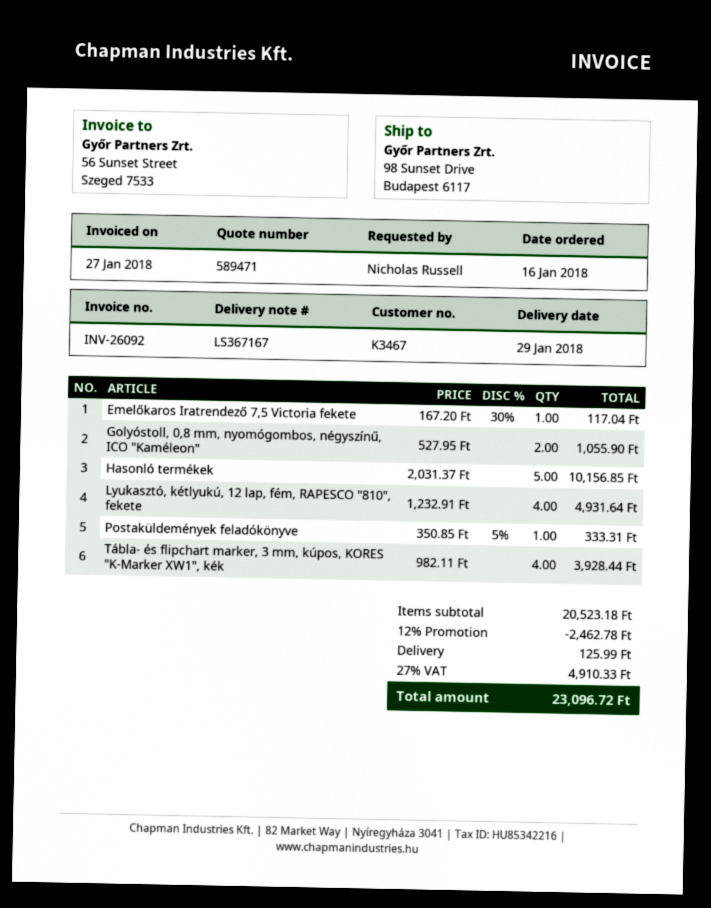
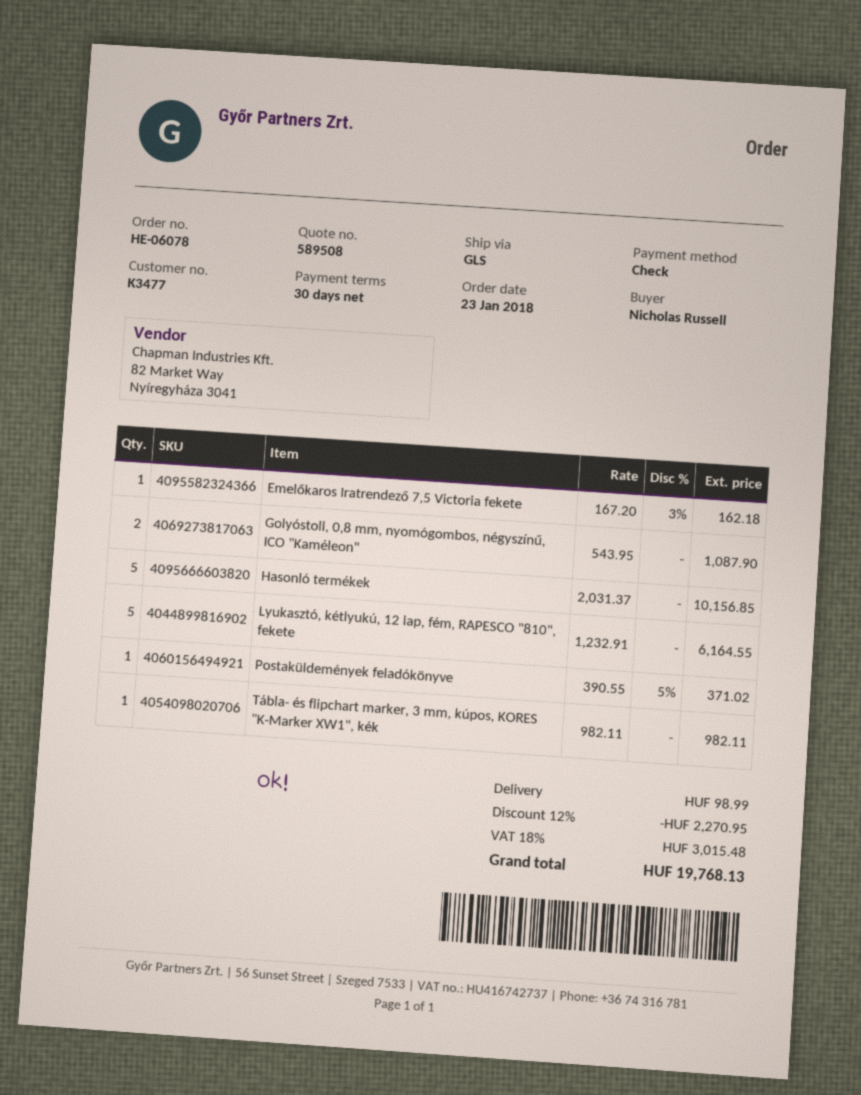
quote number: 589471 -> 589508
order date: 2018-01-16 -> 2018-01-23
customer number: K3467 -> K3477
Emelőkaros Iratrendező 7,5 Victoria fekete: 1 x 167.20 - 30% = 117.04 -> 1 x 167.20 - 3% = 162.18
Golyóstoll, 0,8 mm, nyomógombos, négyszínű, ICO "Kaméleon": 2 x 527.95 = 1055.90 -> 2 x 543.95 = 1087.90
Lyukasztó, kétlyukú, 12 lap, fém, RAPESCO "810", fekete: 4 x 1232.91 = 4931.64 -> 5 x 1232.91 = 6164.55
Postaküldemények feladókönyve: 1 x 350.85 - 5% = 333.31 -> 1 x 390.55 - 5% = 371.02
Tábla- és flipchart marker, 3 mm, kúpos, KORES "K-Marker XW1", kék: 4 x 982.11 = 3928.44 -> 1 x 982.11 = 982.11
discount: 12% = 2462.78 -> 12% = 2270.95
shipping: 125.99 -> 98.99
tax: 27% = 4910.33 -> 18% = 3015.48
total: 23096.72 -> 19768.13

